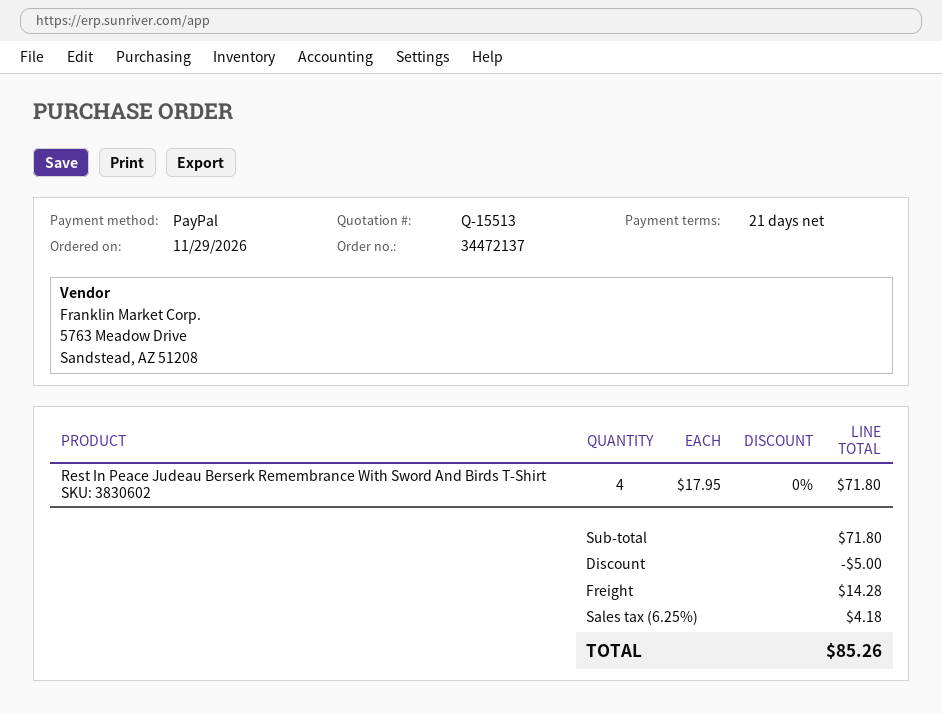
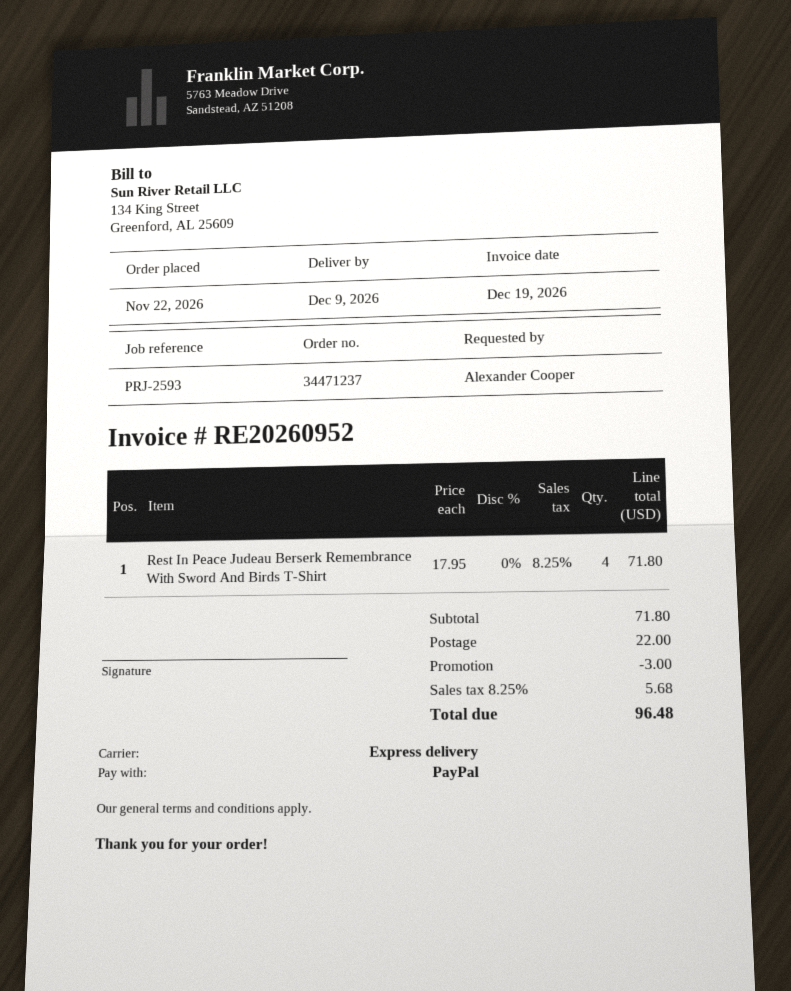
order number: 34472137 -> 34471237
order date: 2026-11-29 -> 2026-11-22
discount: 5.00 -> 3.00
shipping: 14.28 -> 22.00
tax: 6.25% = 4.18 -> 8.25% = 5.68
total: 85.26 -> 96.48

